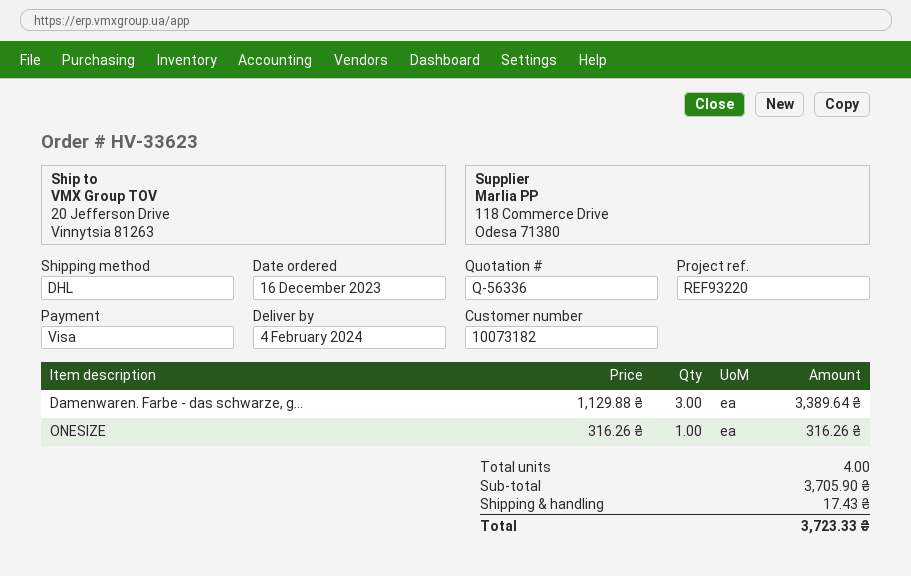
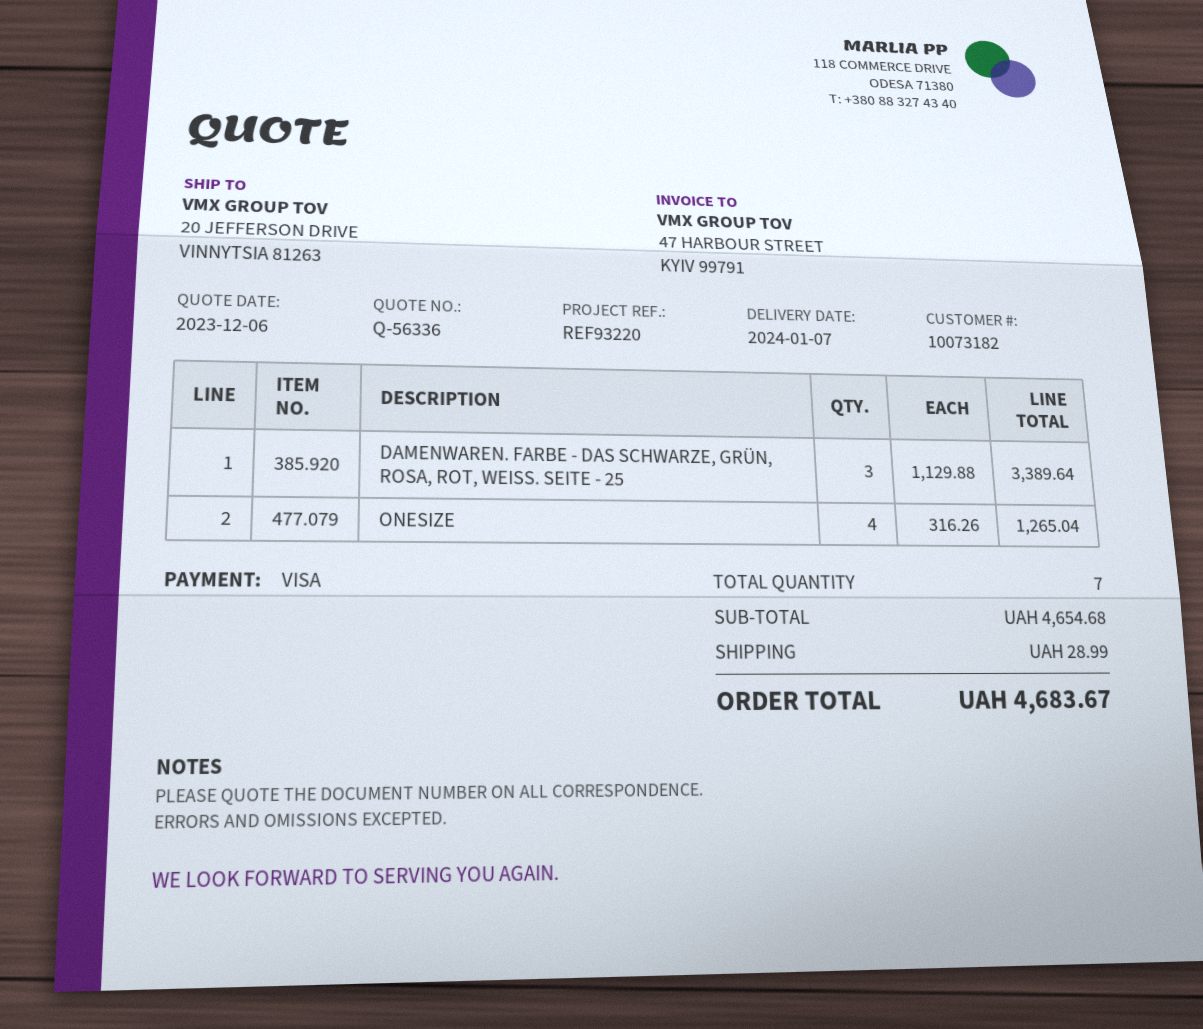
delivery date: 2024-02-04 -> 2024-01-07
ONESIZE: 1 x 316.26 = 316.26 -> 4 x 316.26 = 1265.04
total quantity: 4 -> 7
subtotal: 3705.90 -> 4654.68
shipping: 17.43 -> 28.99
total: 3723.33 -> 4683.67

